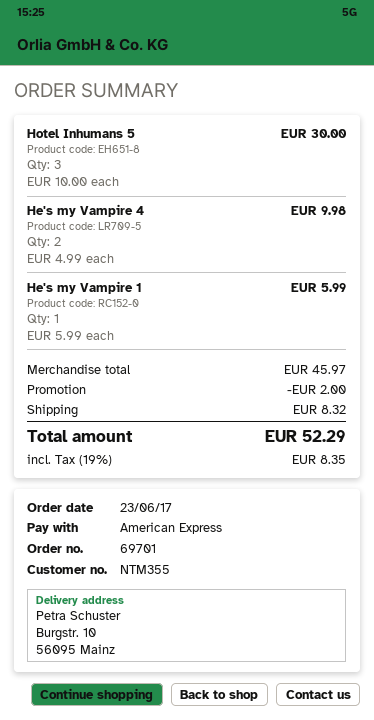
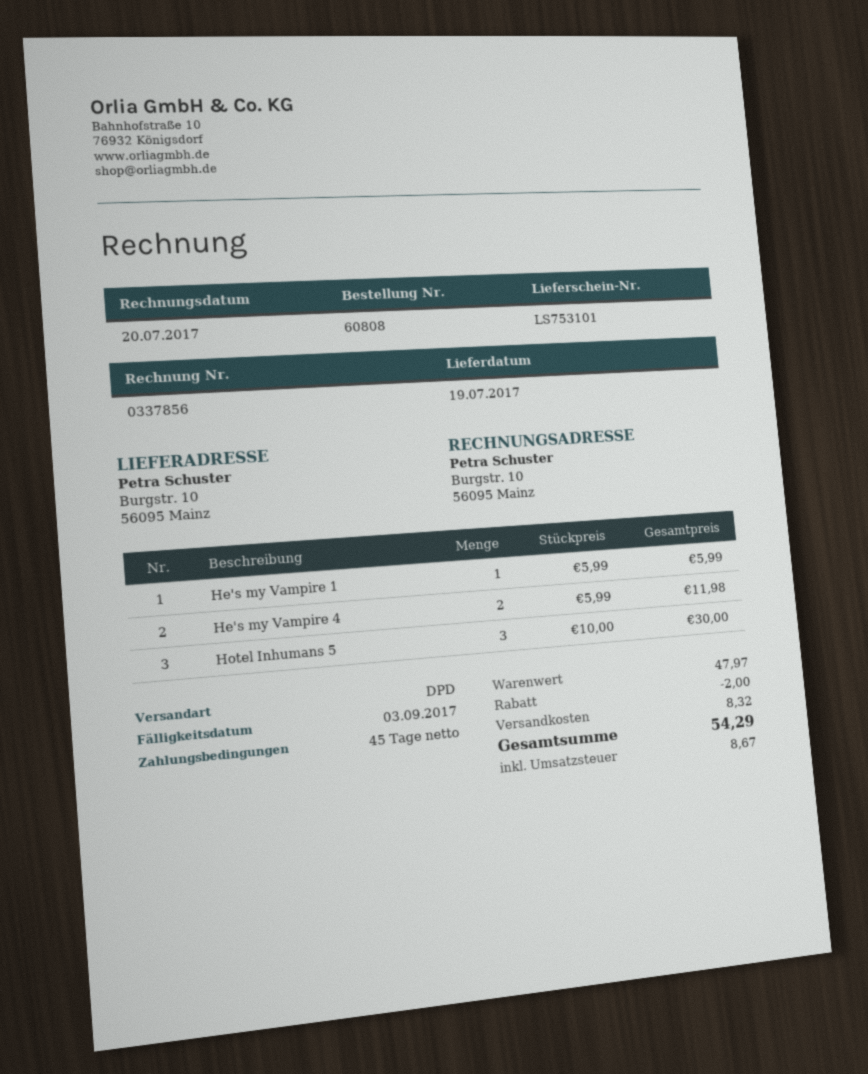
order number: 69701 -> 60808
He's my Vampire 4: 2 x 4.99 = 9.98 -> 2 x 5.99 = 11.98
subtotal: 45.97 -> 47.97
tax: 8.35 -> 8.67
total: 52.29 -> 54.29

